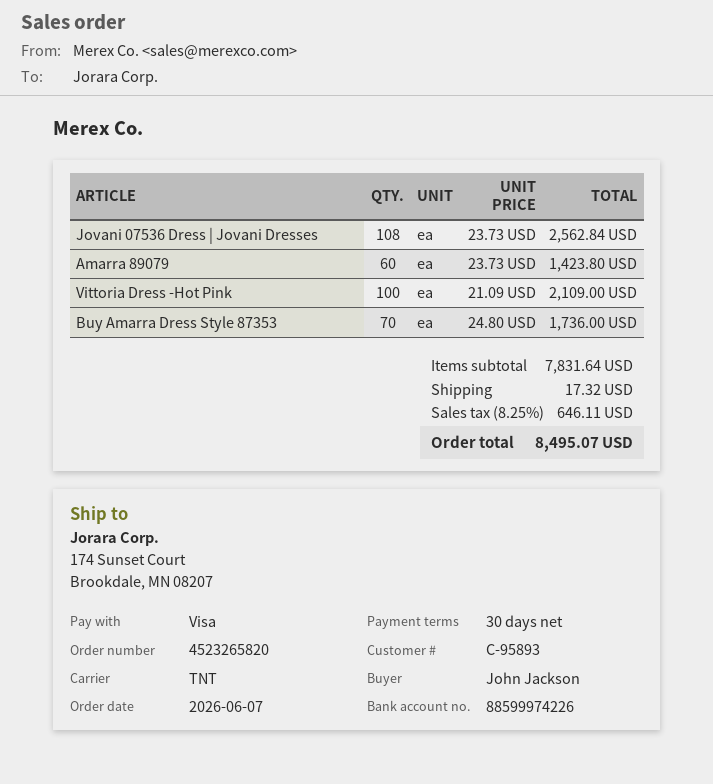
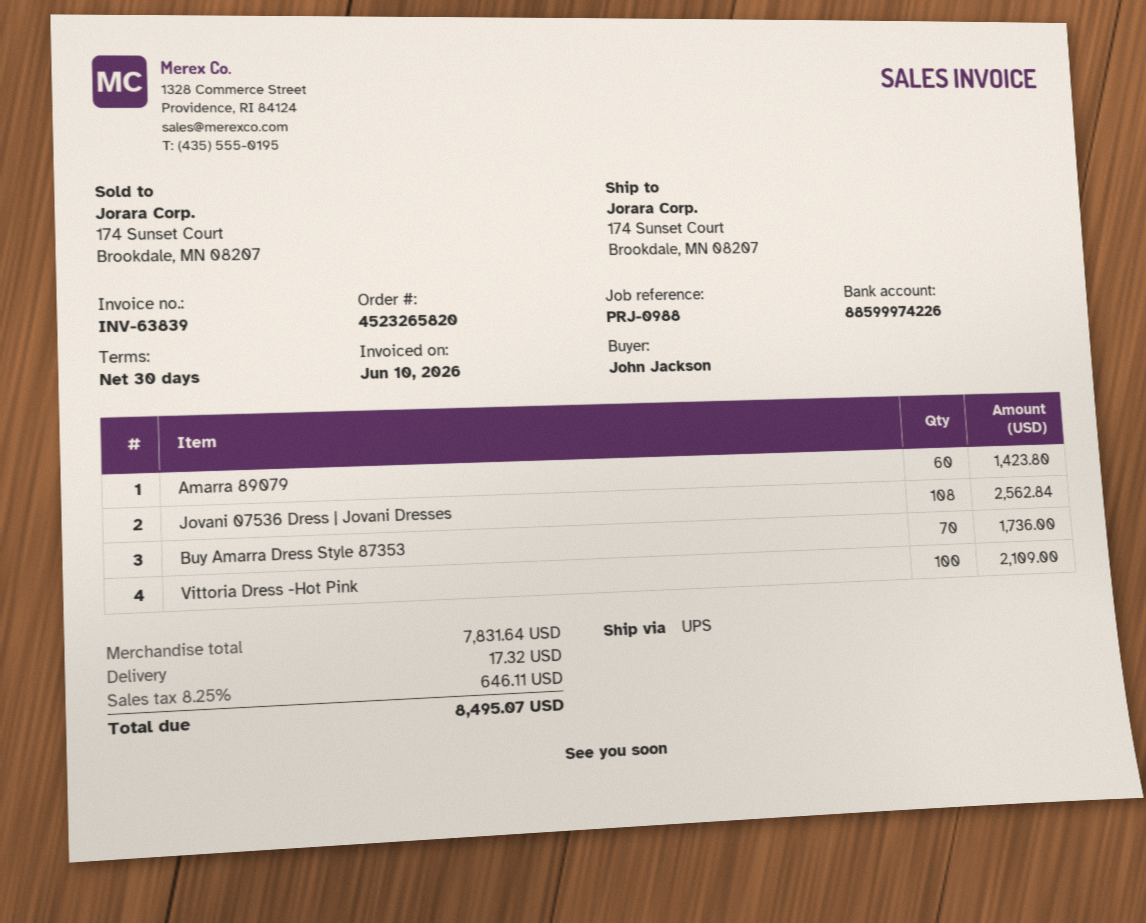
shipping method: TNT -> UPS

